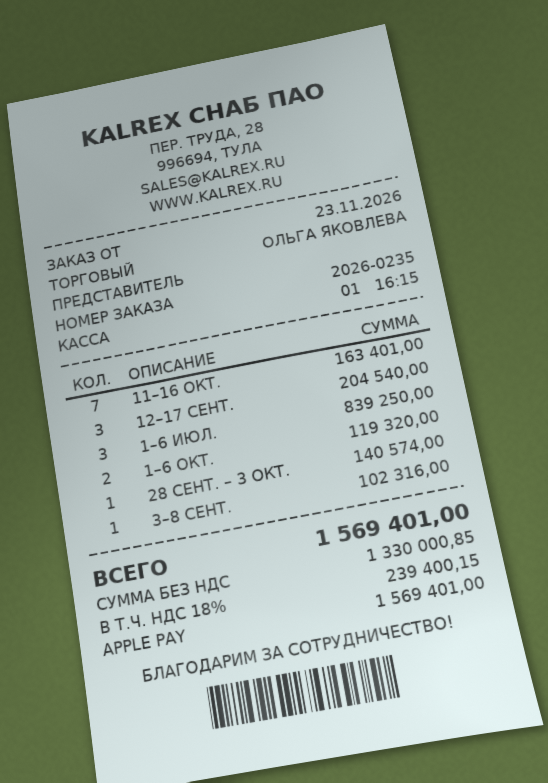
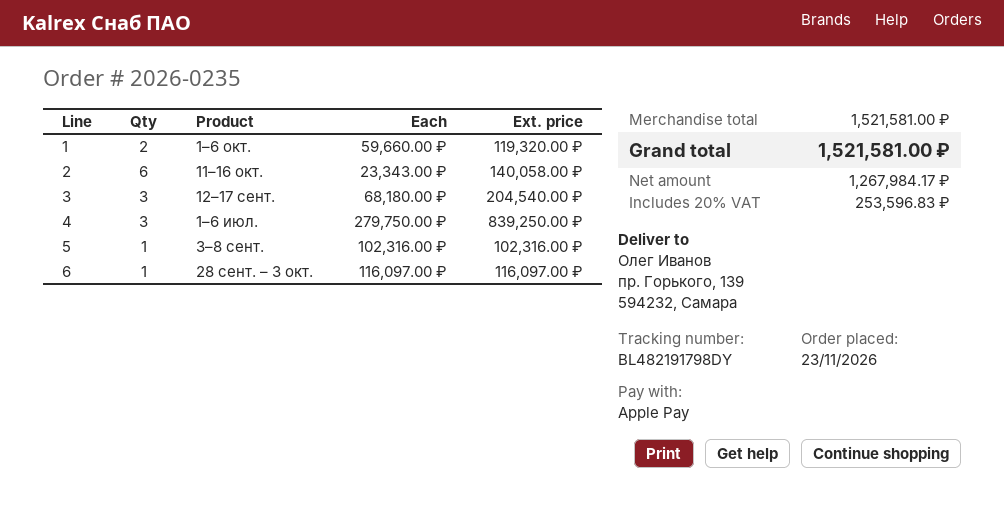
11–16 ОКТ.: 7 for 163401.00 -> 6 for 140058.00
28 СЕНТ. – 3 ОКТ.: 1 for 140574.00 -> 1 for 116097.00
net: 1330000.85 -> 1267984.17
tax: 18% = 239400.15 -> 20% = 253596.83
total: 1569401.00 -> 1521581.00

